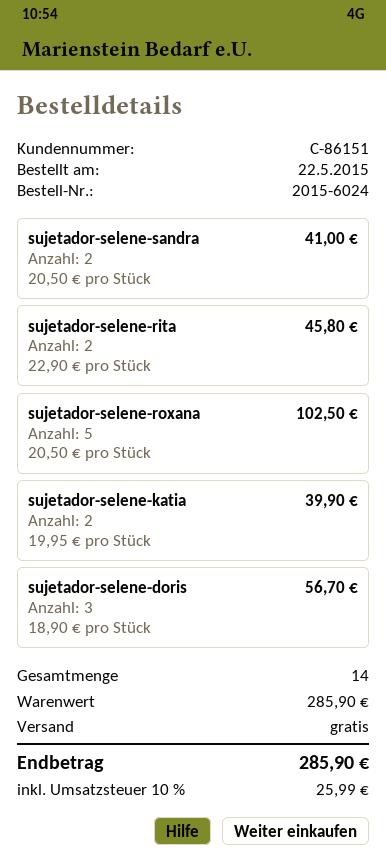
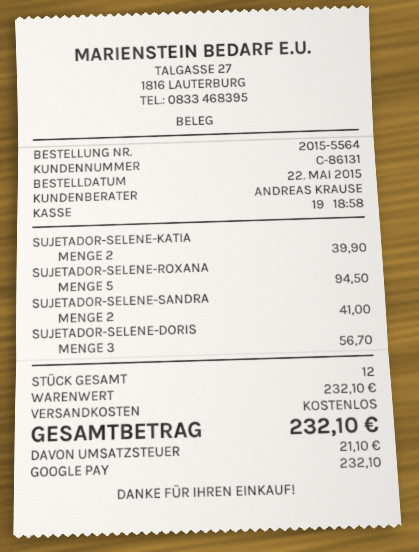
order number: 2015-6024 -> 2015-5564
customer number: C-86151 -> C-86131
sujetador-selene-rita: 2 for 45.80 -> none
sujetador-selene-roxana: 5 for 102.50 -> 5 for 94.50
total quantity: 14 -> 12
subtotal: 285.90 -> 232.10
tax: 25.99 -> 21.10
total: 285.90 -> 232.10

